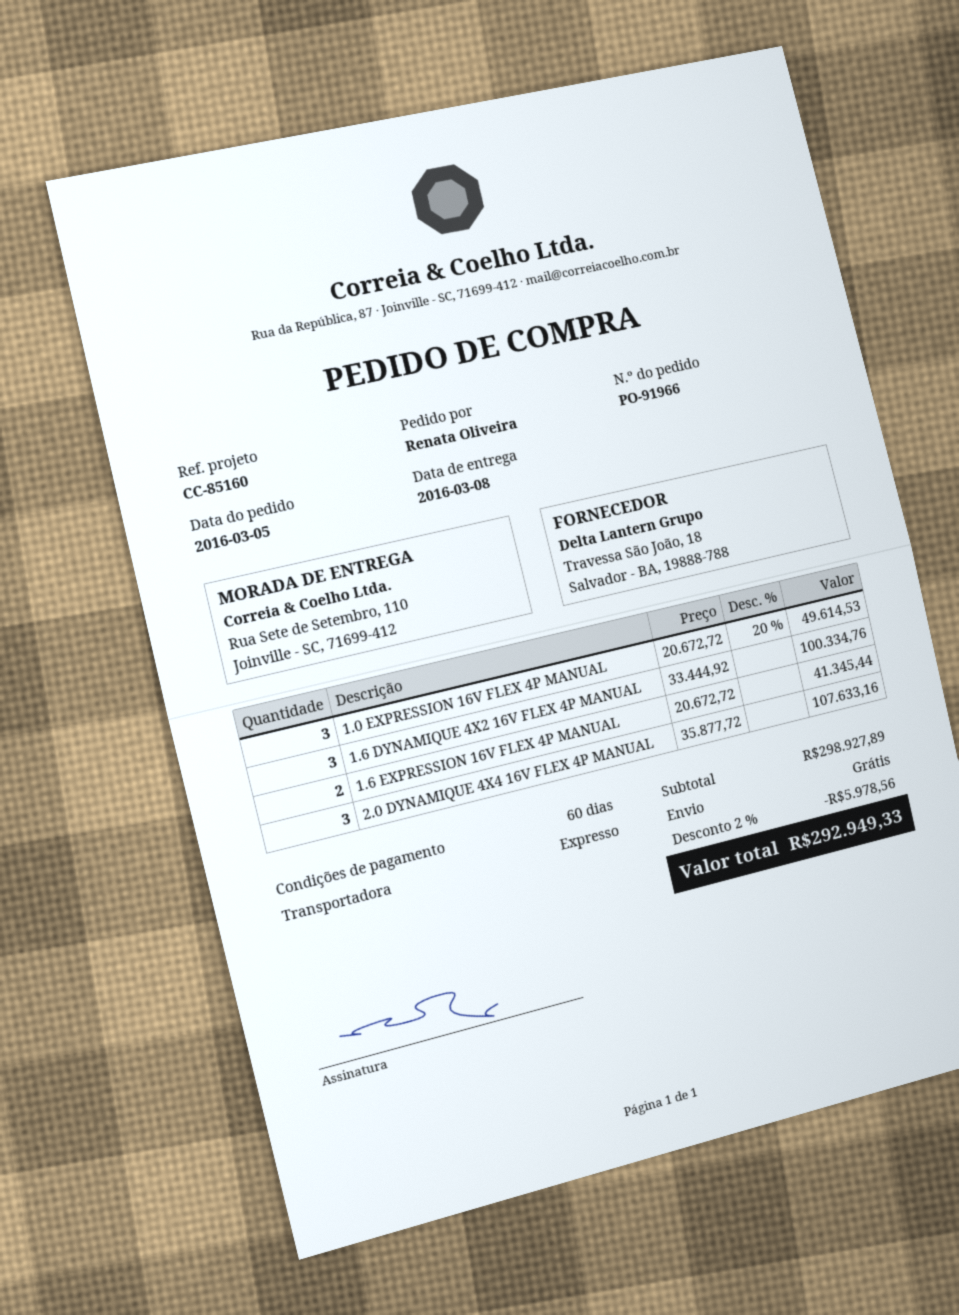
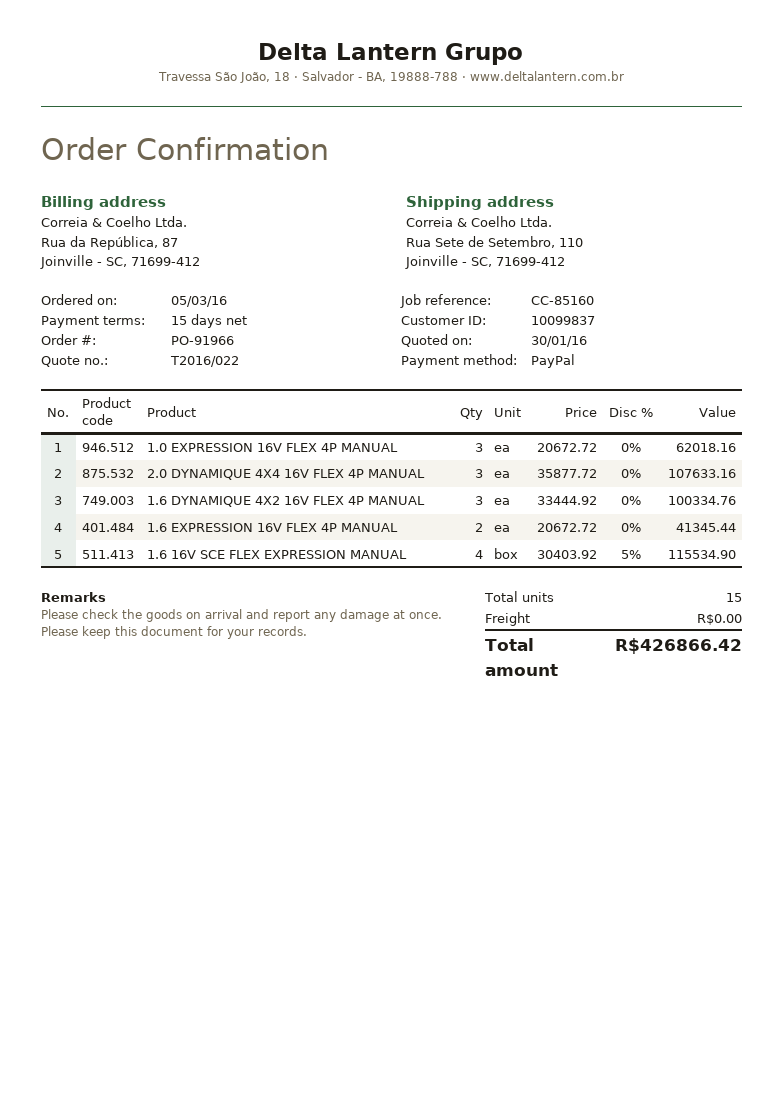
payment terms: 60 days -> 15 days
1.0 EXPRESSION 16V FLEX 4P MANUAL: 3 x 20672.72 - 20% = 49614.53 -> 3 x 20672.72 = 62018.16
1.6 16V SCE FLEX EXPRESSION MANUAL: none -> 4 x 30403.92 - 5% = 115534.90
discount: 2% = 5978.56 -> none
total: 292949.33 -> 426866.42

